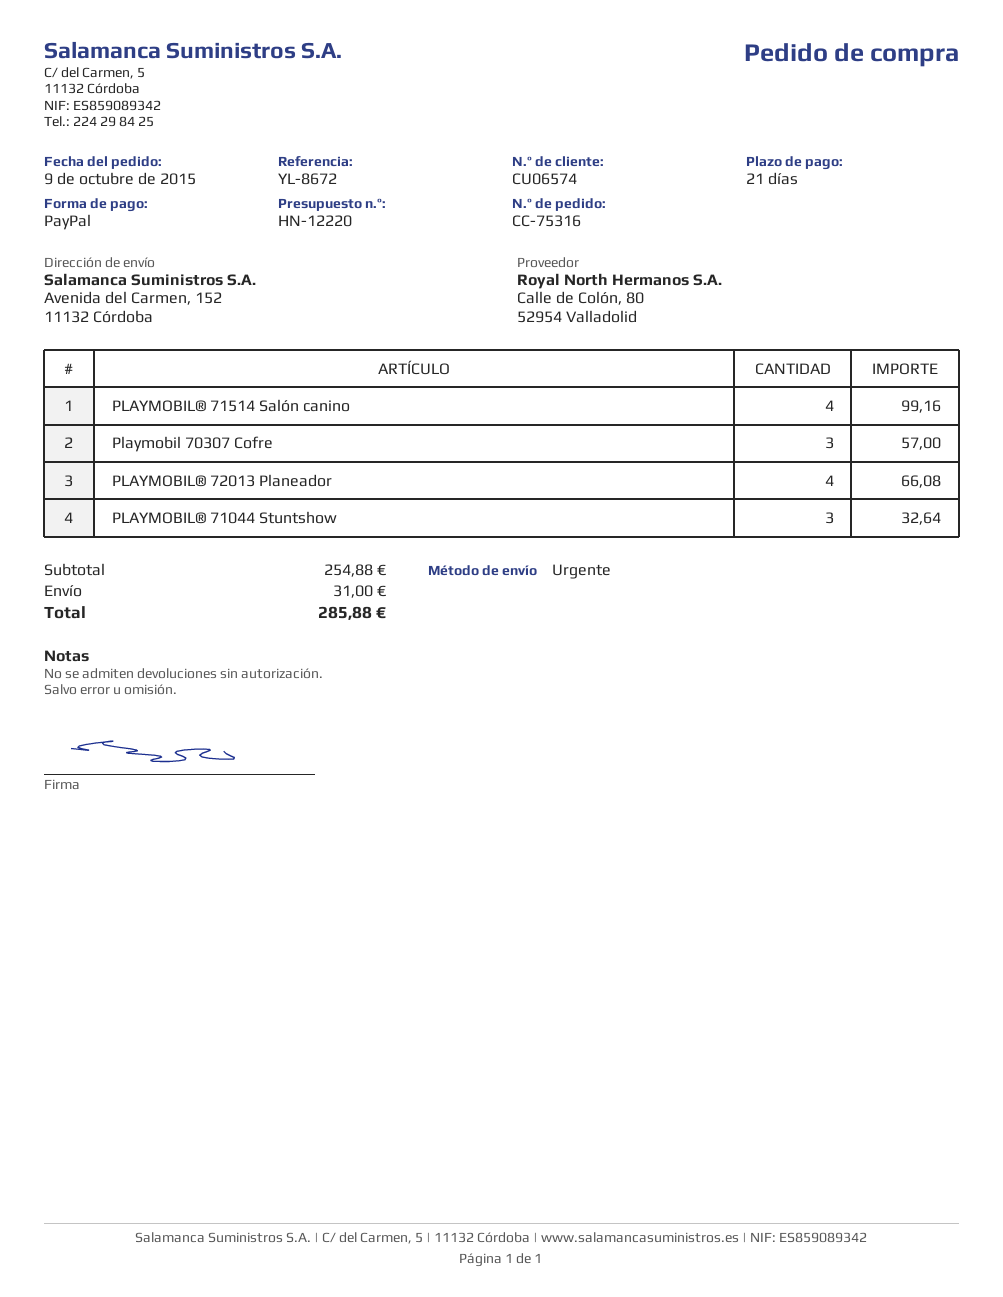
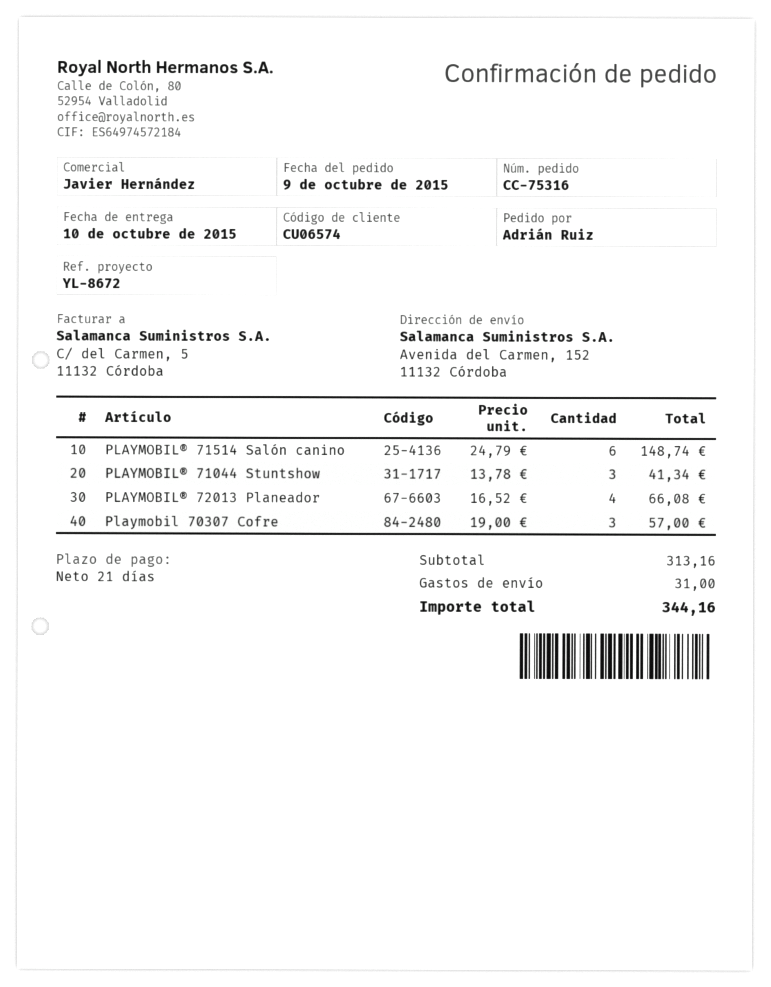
PLAYMOBIL® 71514 Salón canino: 4 for 99.16 -> 6 for 148.74
PLAYMOBIL® 71044 Stuntshow: 3 for 32.64 -> 3 for 41.34
subtotal: 254.88 -> 313.16
total: 285.88 -> 344.16

